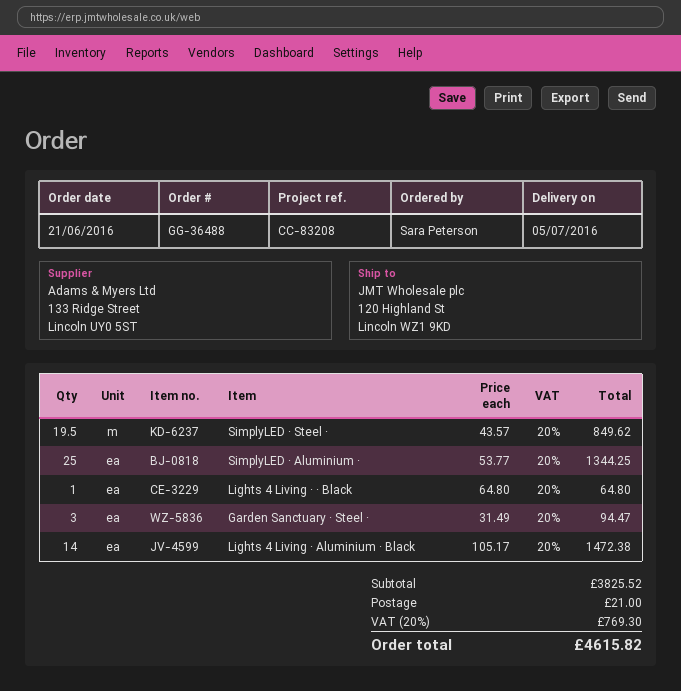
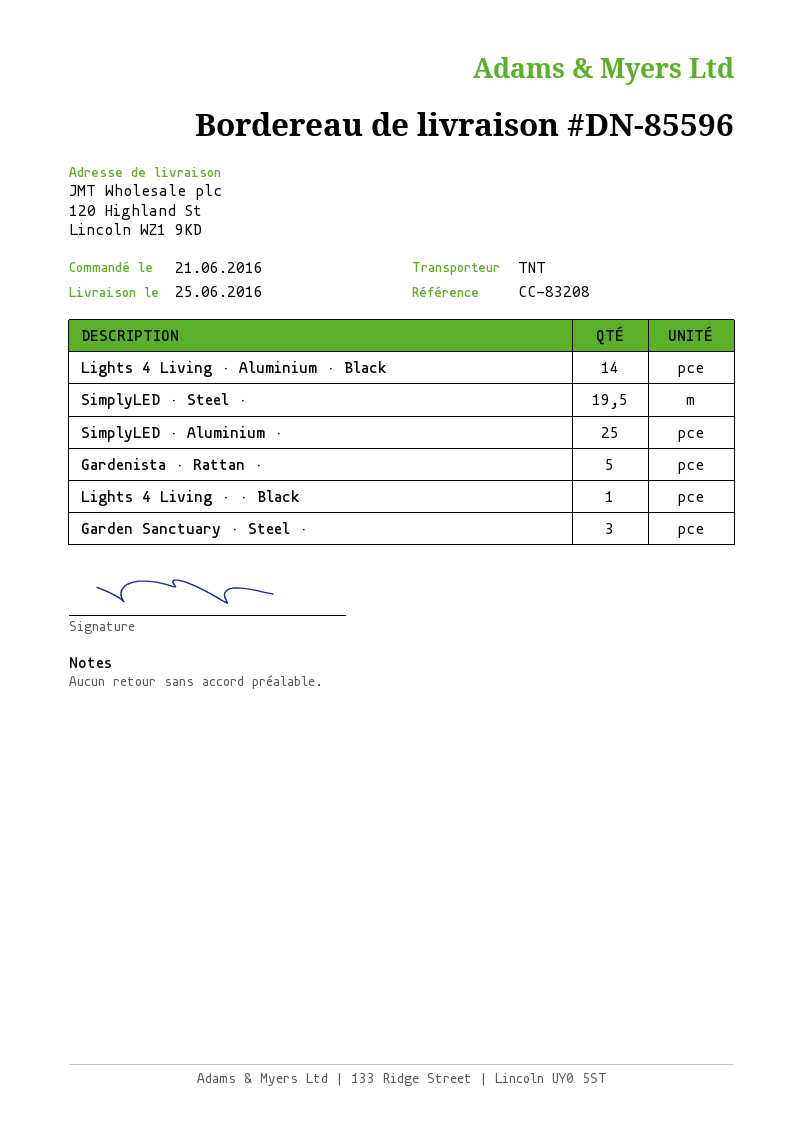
delivery date: 2016-07-05 -> 2016-06-25
Gardenista · Rattan ·: none -> 5

